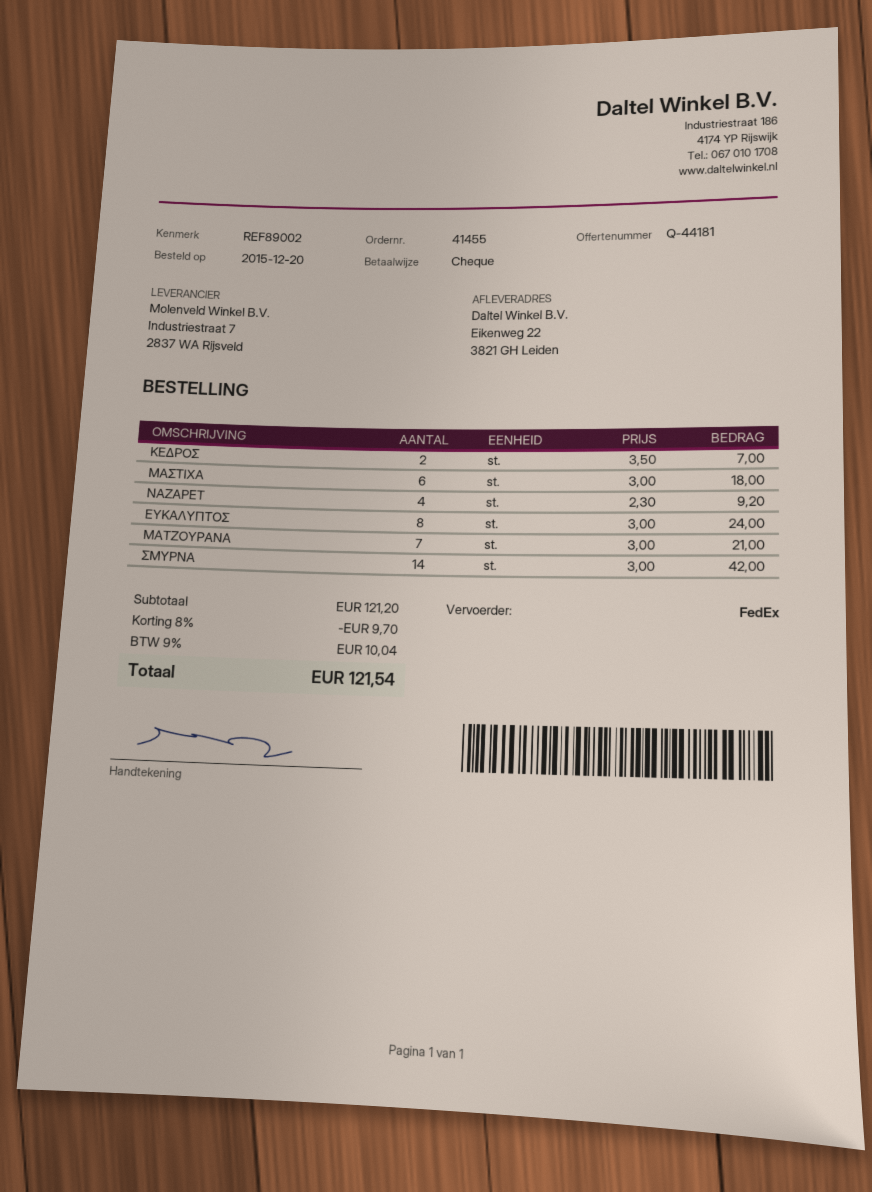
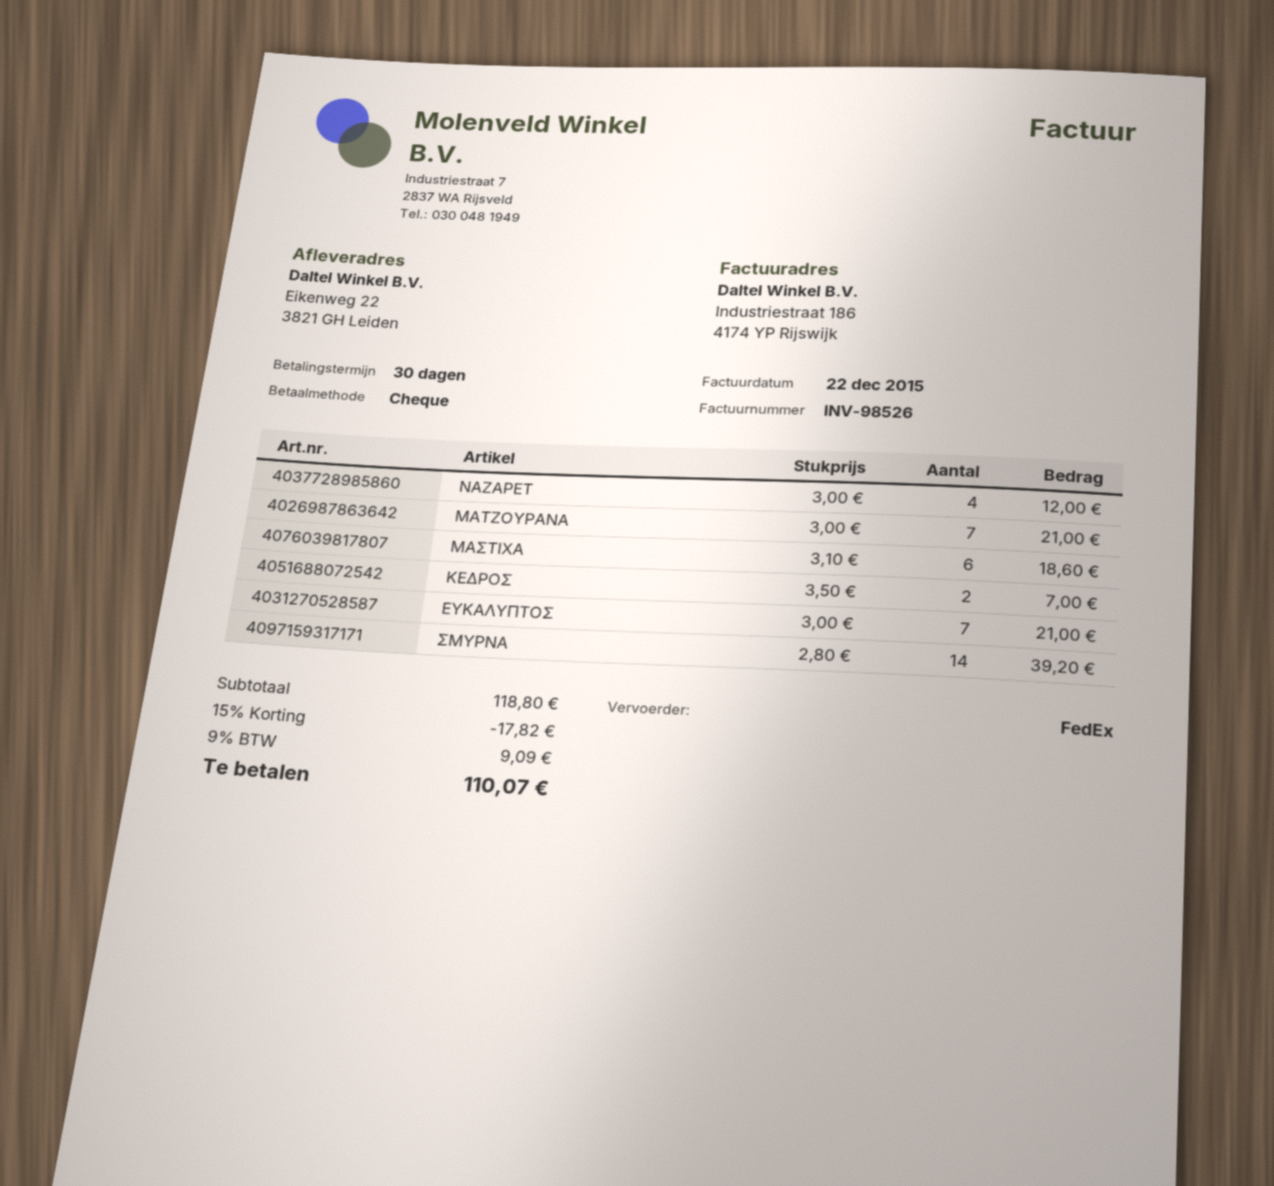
ΜΑΣΤΙΧΑ: 6 x 3.00 = 18.00 -> 6 x 3.10 = 18.60
ΝΑΖΑΡΕΤ: 4 x 2.30 = 9.20 -> 4 x 3.00 = 12.00
ΕΥΚΑΛΥΠΤΟΣ: 8 x 3.00 = 24.00 -> 7 x 3.00 = 21.00
ΣΜΥΡΝΑ: 14 x 3.00 = 42.00 -> 14 x 2.80 = 39.20
subtotal: 121.20 -> 118.80
discount: 8% = 9.70 -> 15% = 17.82
tax: 9% = 10.04 -> 9% = 9.09
total: 121.54 -> 110.07

